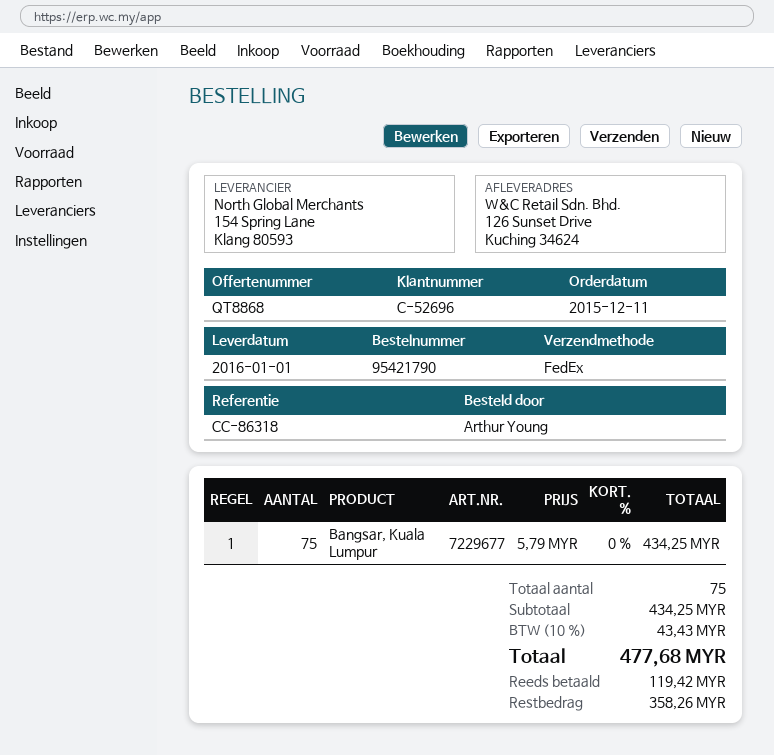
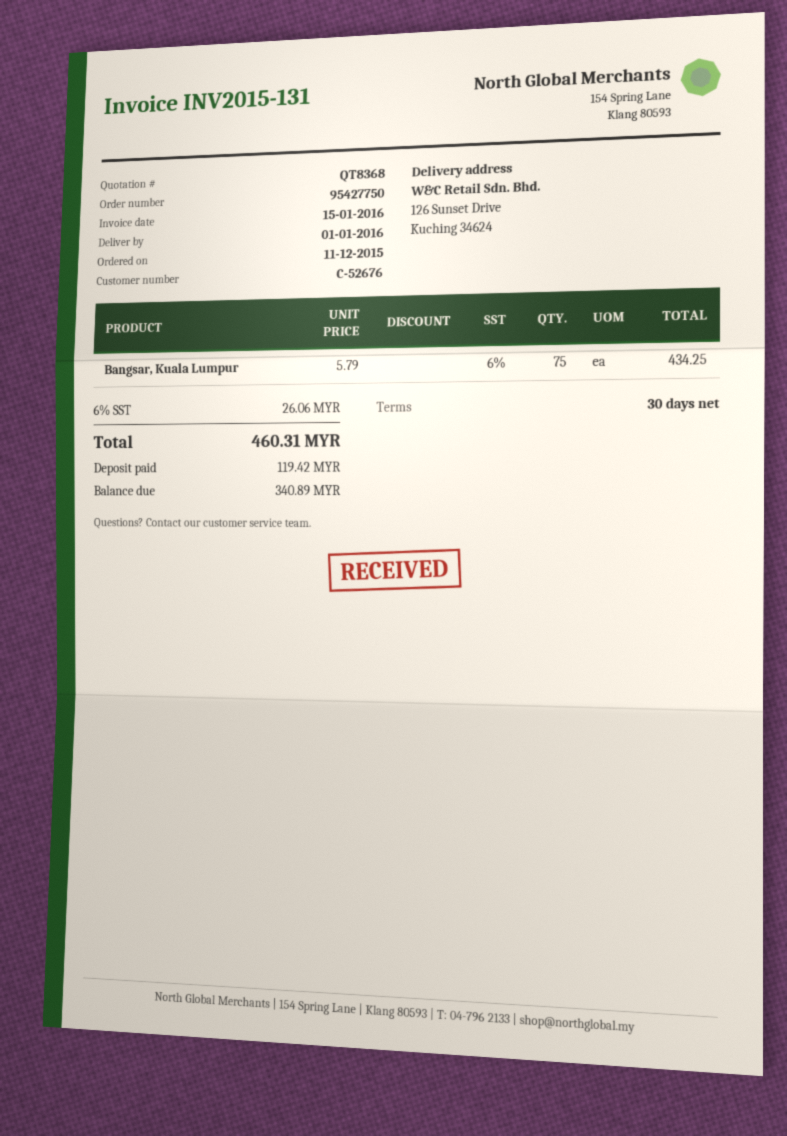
quote number: QT8868 -> QT8368
order number: 95421790 -> 95427750
customer number: C-52696 -> C-52676
tax: 10% = 43.43 -> 6% = 26.06
total: 477.68 -> 460.31
balance: 358.26 -> 340.89

